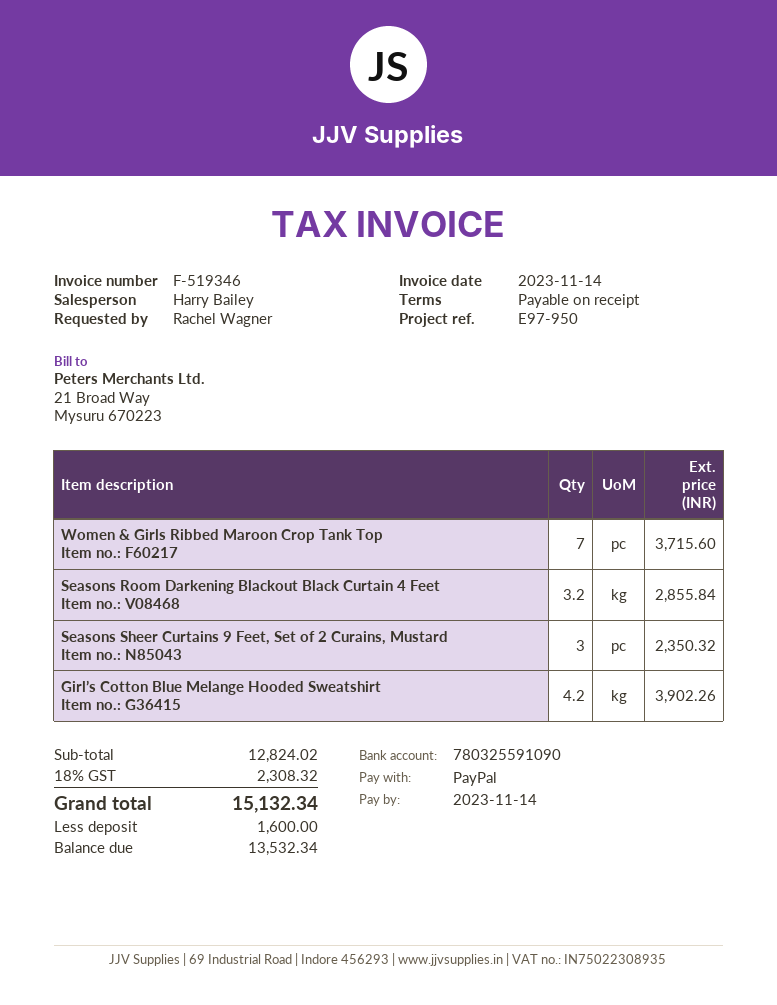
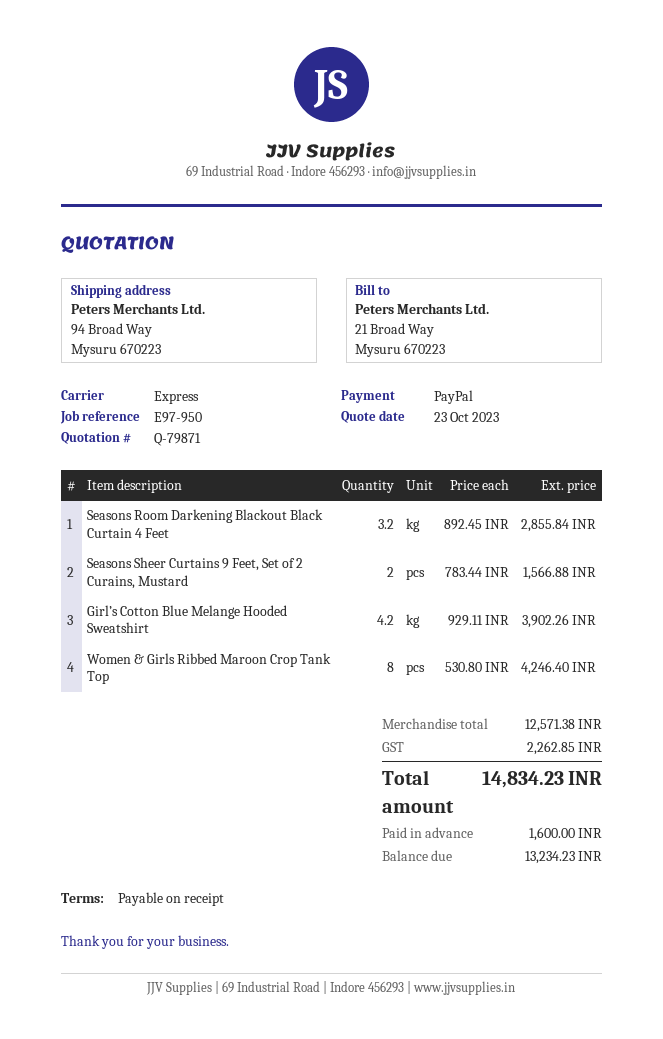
Women & Girls Ribbed Maroon Crop Tank Top: 7 for 3715.60 -> 8 for 4246.40
Seasons Sheer Curtains 9 Feet, Set of 2 Curains, Mustard: 3 for 2350.32 -> 2 for 1566.88
subtotal: 12824.02 -> 12571.38
tax: 2308.32 -> 2262.85
total: 15132.34 -> 14834.23
balance: 13532.34 -> 13234.23

